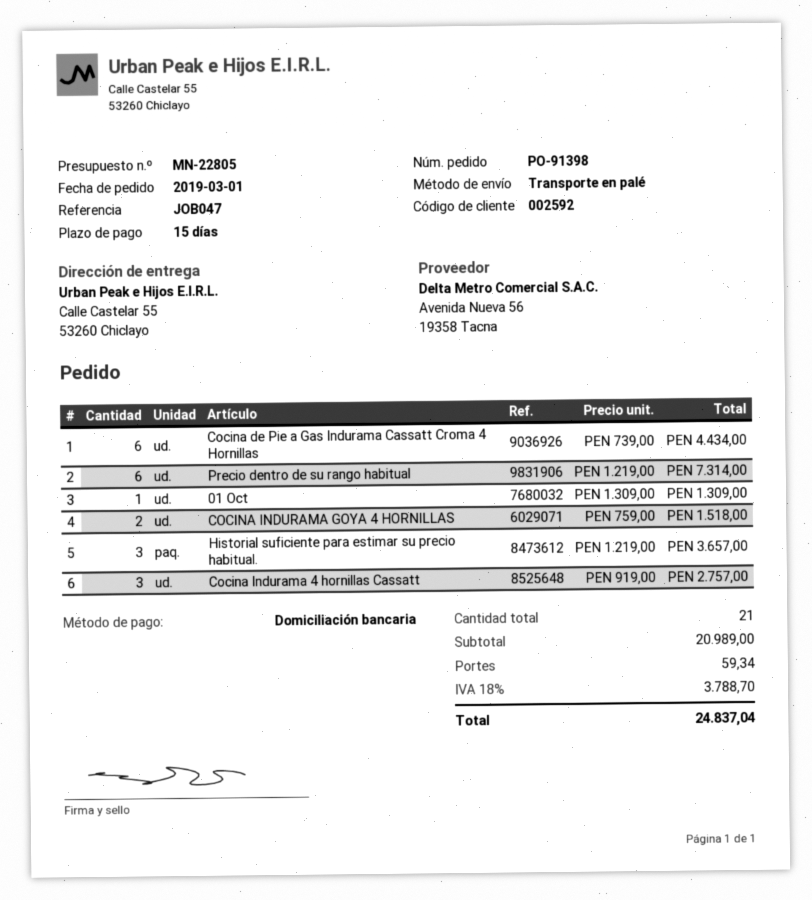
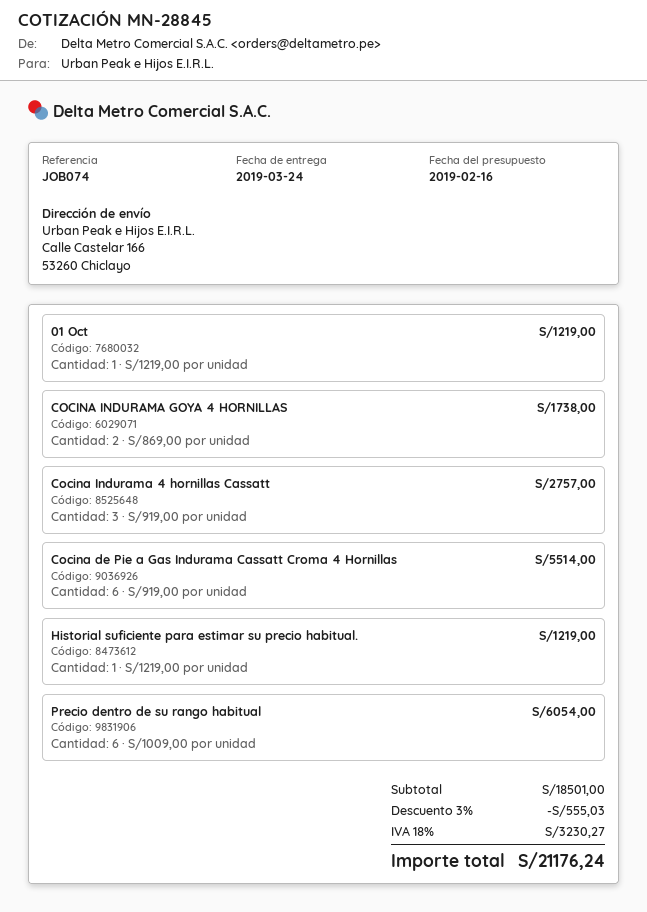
quote number: MN-22805 -> MN-28845
reference: JOB047 -> JOB074
ship to: Calle Castelar 55, 53260 Chiclayo -> Calle Castelar 166, 53260 Chiclayo
Cocina de Pie a Gas Indurama Cassatt Croma 4 Hornillas: 6 x 739.00 = 4434.00 -> 6 x 919.00 = 5514.00
Precio dentro de su rango habitual: 6 x 1219.00 = 7314.00 -> 6 x 1009.00 = 6054.00
01 Oct: 1 x 1309.00 = 1309.00 -> 1 x 1219.00 = 1219.00
COCINA INDURAMA GOYA 4 HORNILLAS: 2 x 759.00 = 1518.00 -> 2 x 869.00 = 1738.00
Historial suficiente para estimar su precio habitual.: 3 x 1219.00 = 3657.00 -> 1 x 1219.00 = 1219.00
subtotal: 20989.00 -> 18501.00
discount: none -> 3% = 555.03
shipping: 59.34 -> none
tax: 18% = 3788.70 -> 18% = 3230.27
total: 24837.04 -> 21176.24

